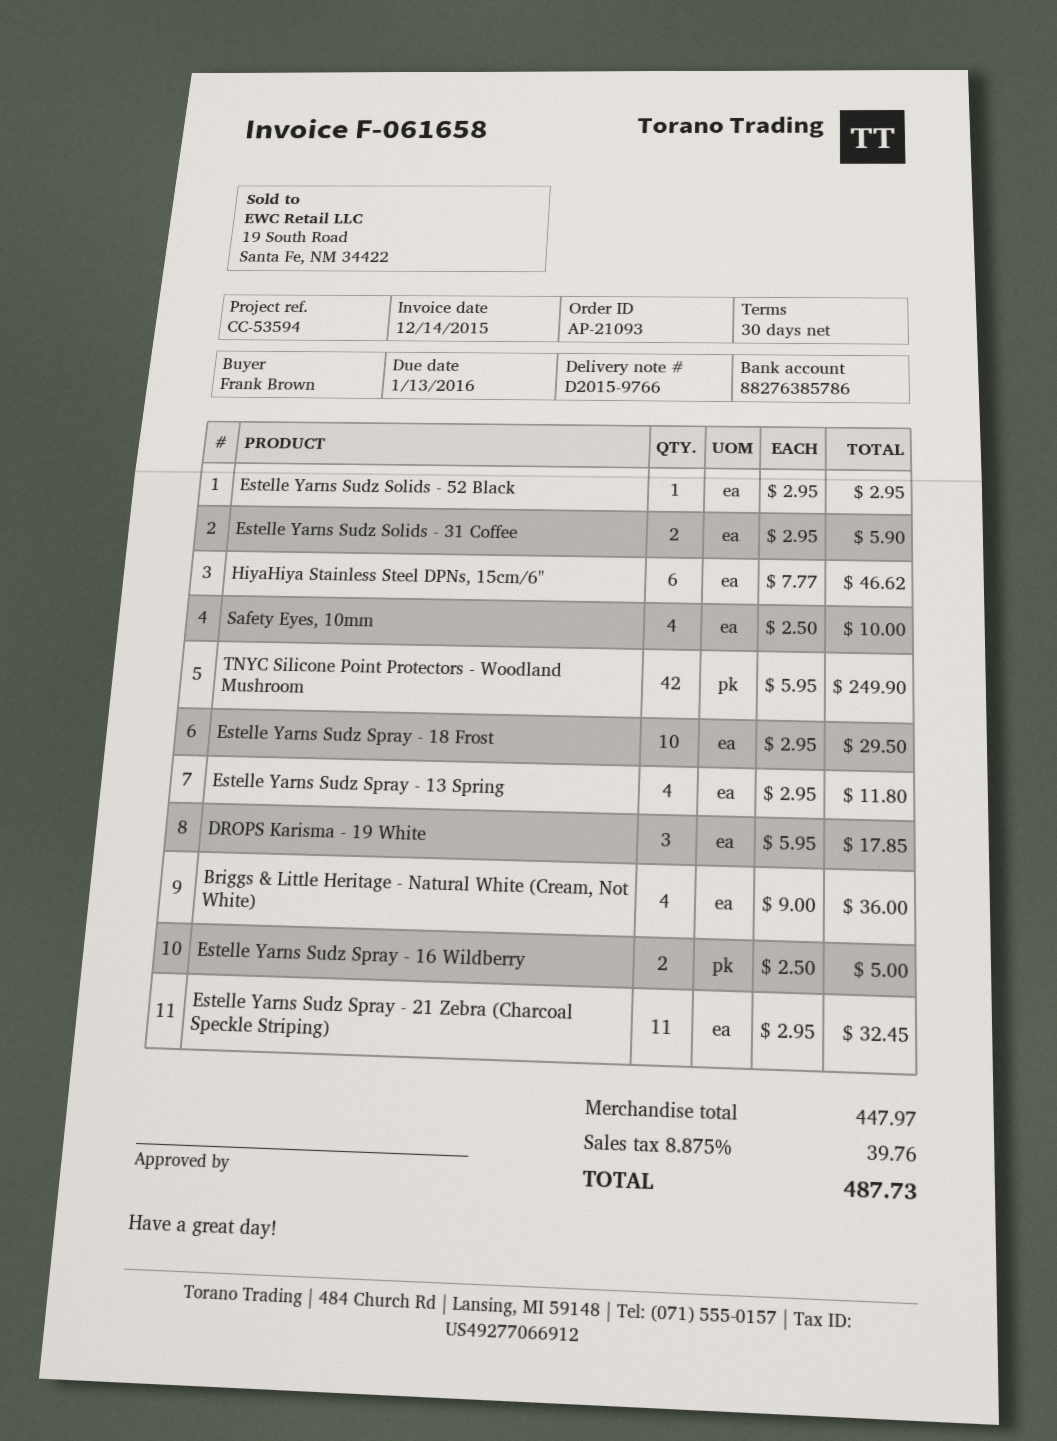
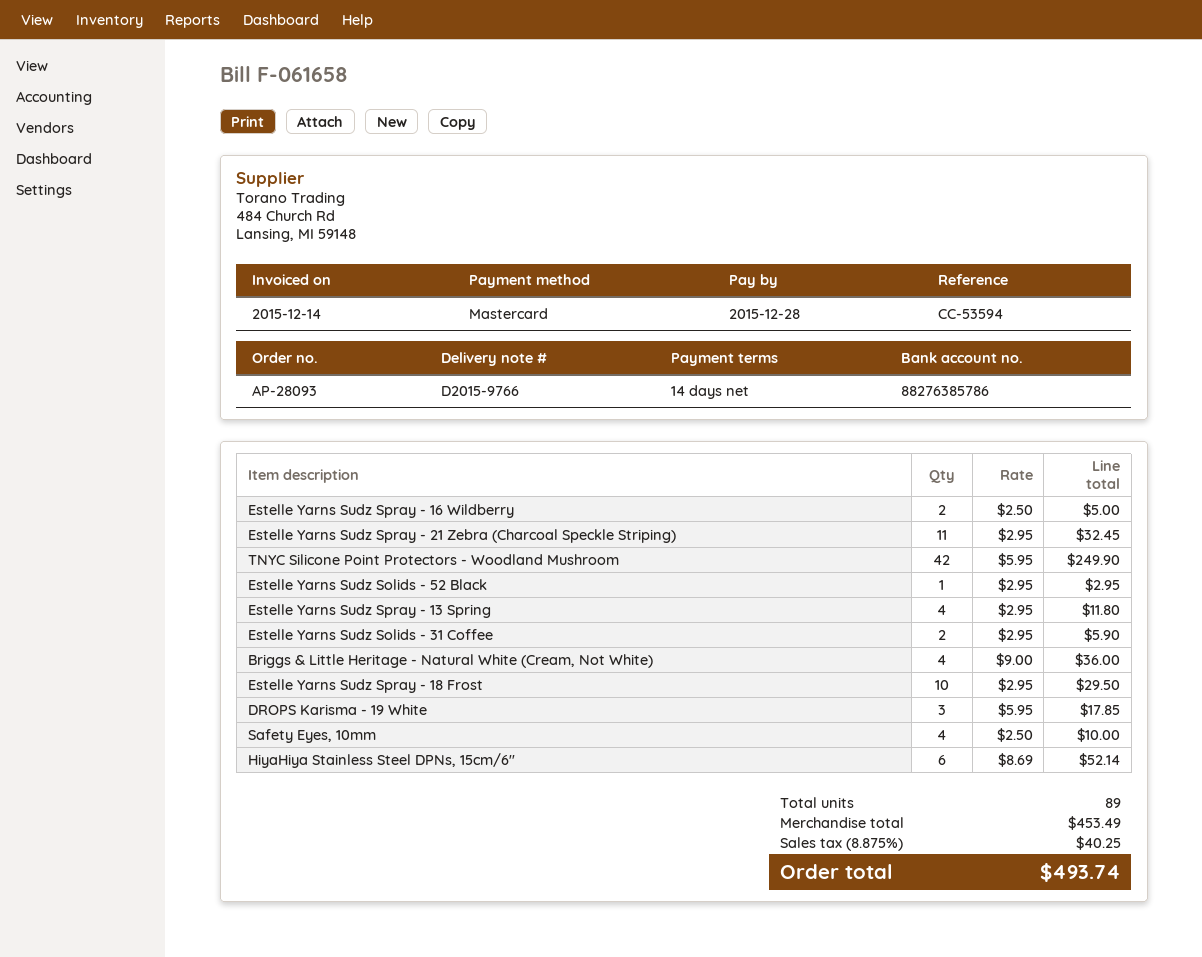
order number: AP-21093 -> AP-28093
payment terms: 30 days -> 14 days
due date: 2016-01-13 -> 2015-12-28
HiyaHiya Stainless Steel DPNs, 15cm/6": 6 x 7.77 = 46.62 -> 6 x 8.69 = 52.14
subtotal: 447.97 -> 453.49
tax: 8.875% = 39.76 -> 8.875% = 40.25
total: 487.73 -> 493.74

